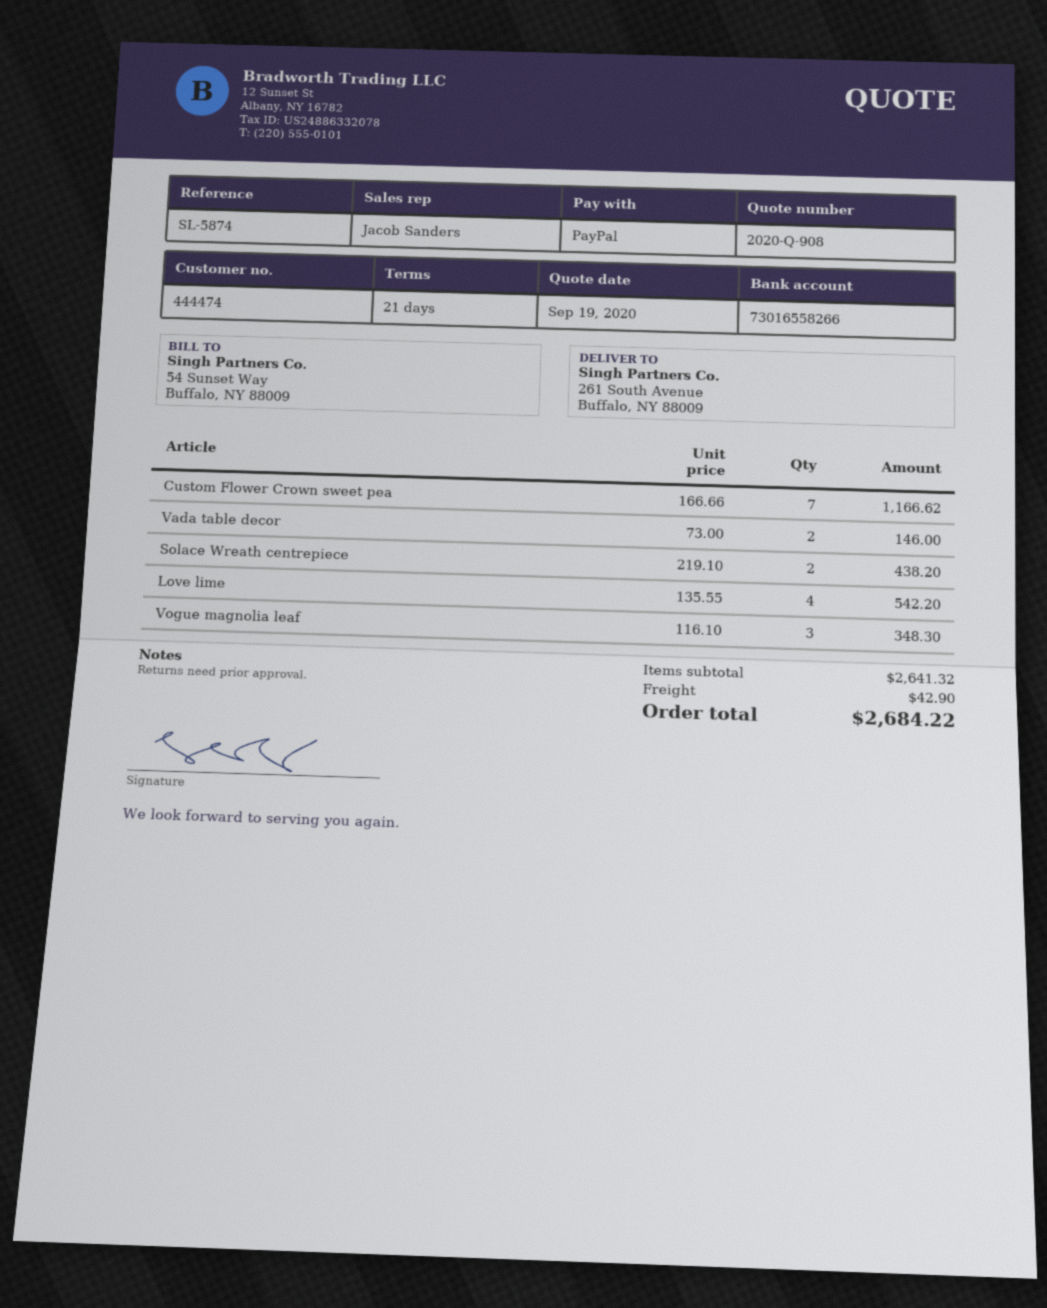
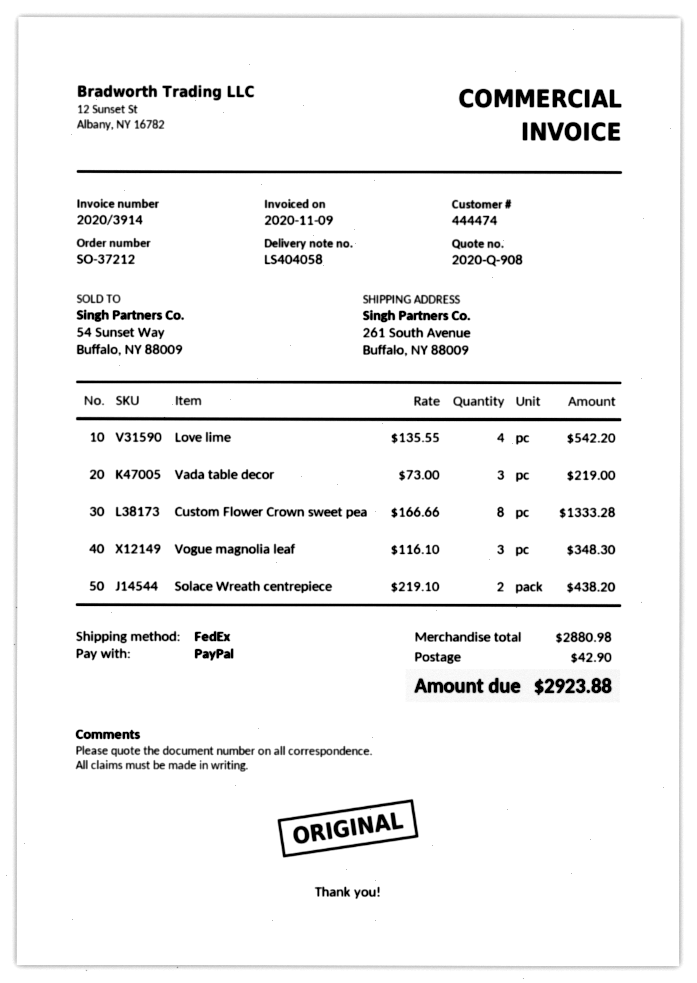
Custom Flower Crown sweet pea: 7 x 166.66 = 1166.62 -> 8 x 166.66 = 1333.28
Vada table decor: 2 x 73.00 = 146.00 -> 3 x 73.00 = 219.00
subtotal: 2641.32 -> 2880.98
total: 2684.22 -> 2923.88

